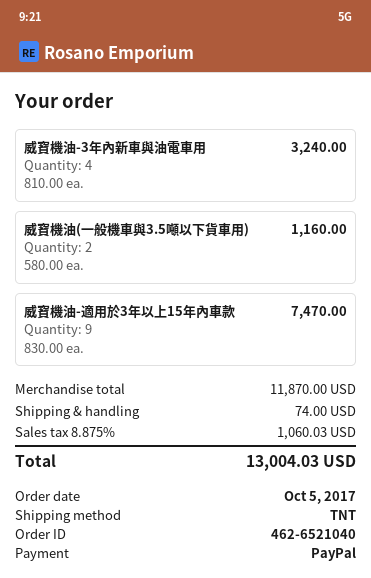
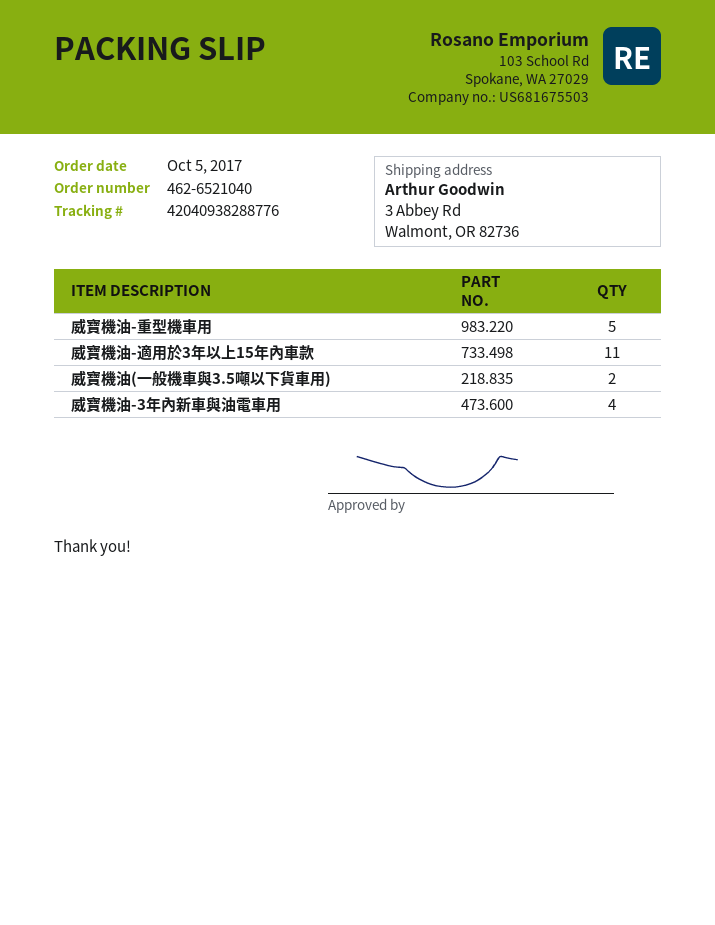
威寶機油-適用於3年以上15年內車款: 9 -> 11
威寶機油-重型機車用: none -> 5

